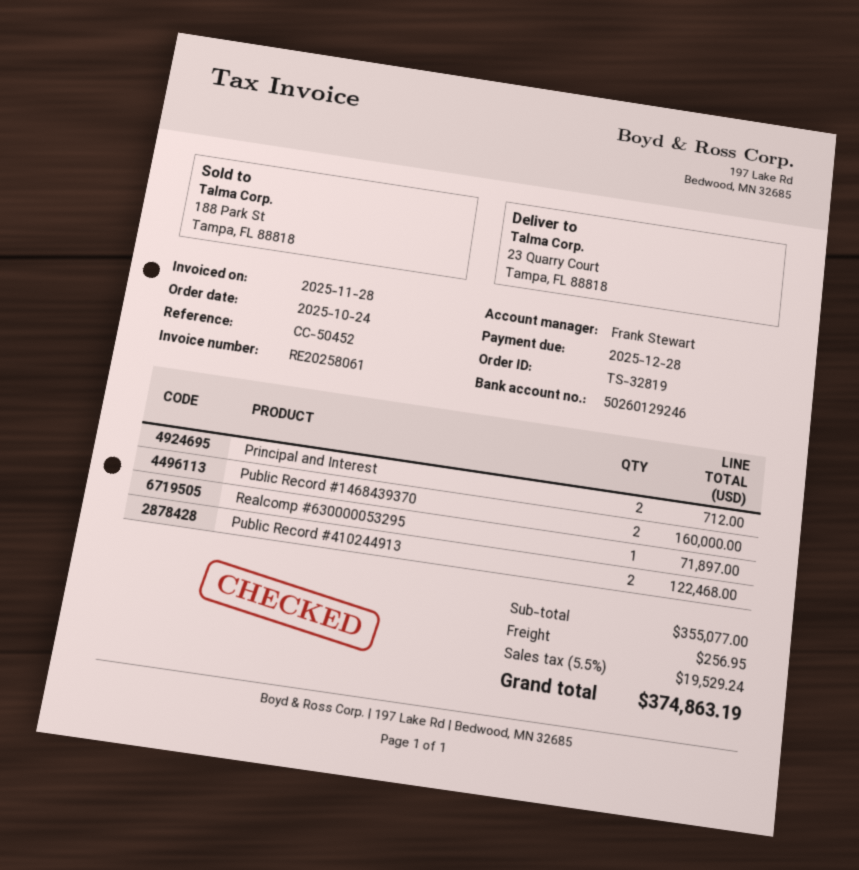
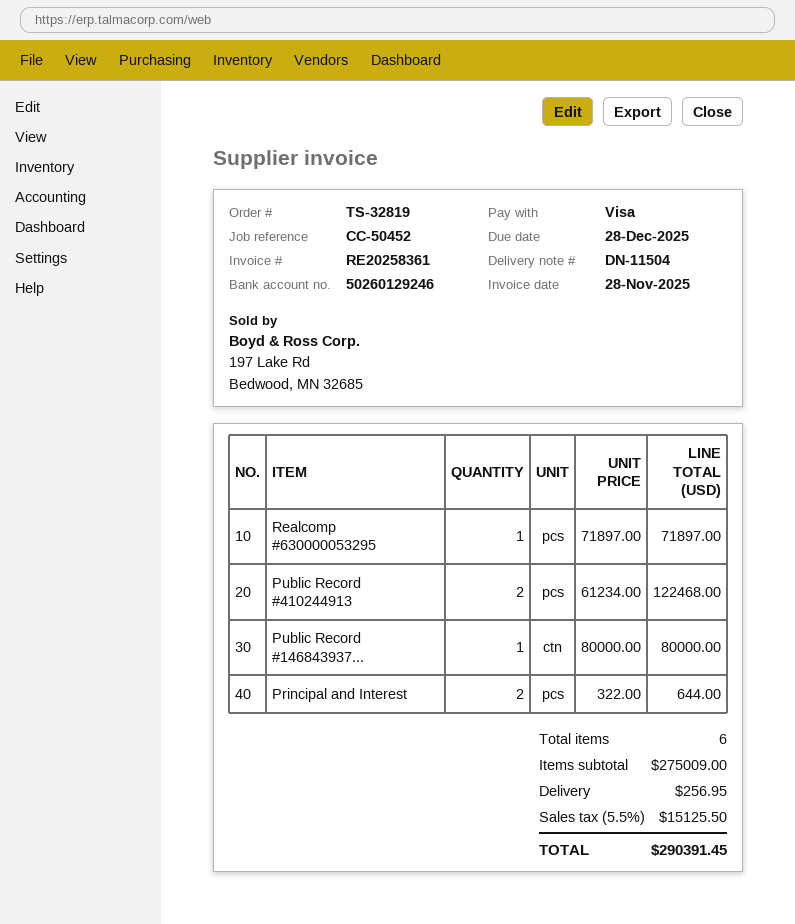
invoice number: RE20258061 -> RE20258361
Principal and Interest: 2 for 712.00 -> 2 for 644.00
Public Record #1468439370: 2 for 160000.00 -> 1 for 80000.00
subtotal: 355077.00 -> 275009.00
tax: 5.5% = 19529.24 -> 5.5% = 15125.50
total: 374863.19 -> 290391.45

